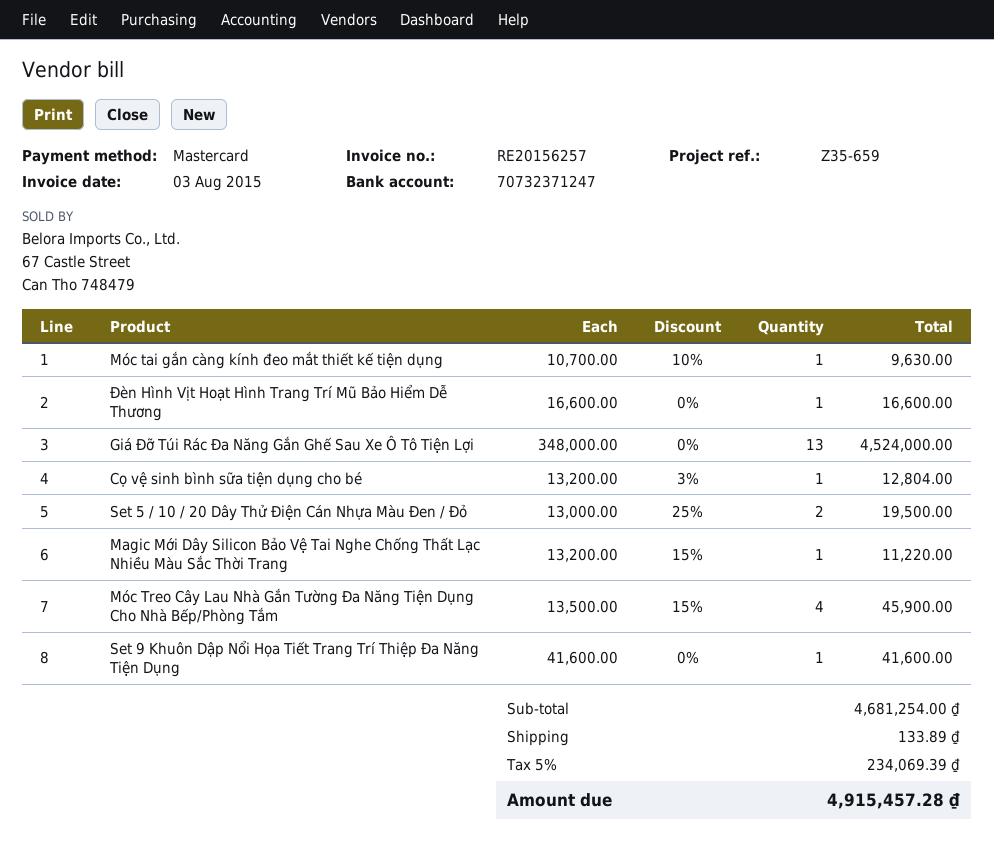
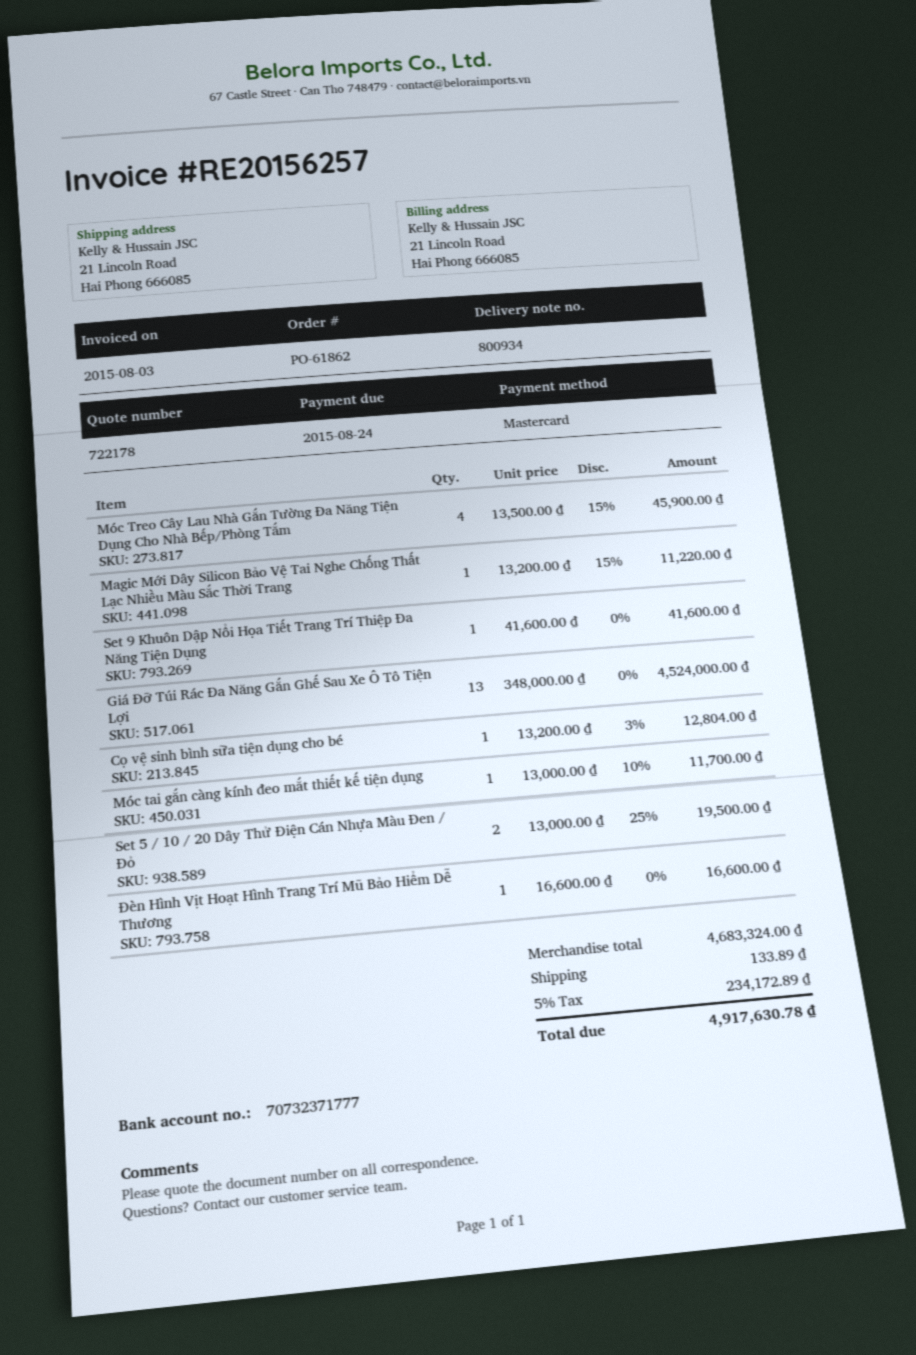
bank account: 70732371247 -> 70732371777
Móc tai gắn càng kính đeo mắt thiết kế tiện dụng: 1 x 10700.00 - 10% = 9630.00 -> 1 x 13000.00 - 10% = 11700.00
subtotal: 4681254.00 -> 4683324.00
tax: 5% = 234069.39 -> 5% = 234172.89
total: 4915457.28 -> 4917630.78

